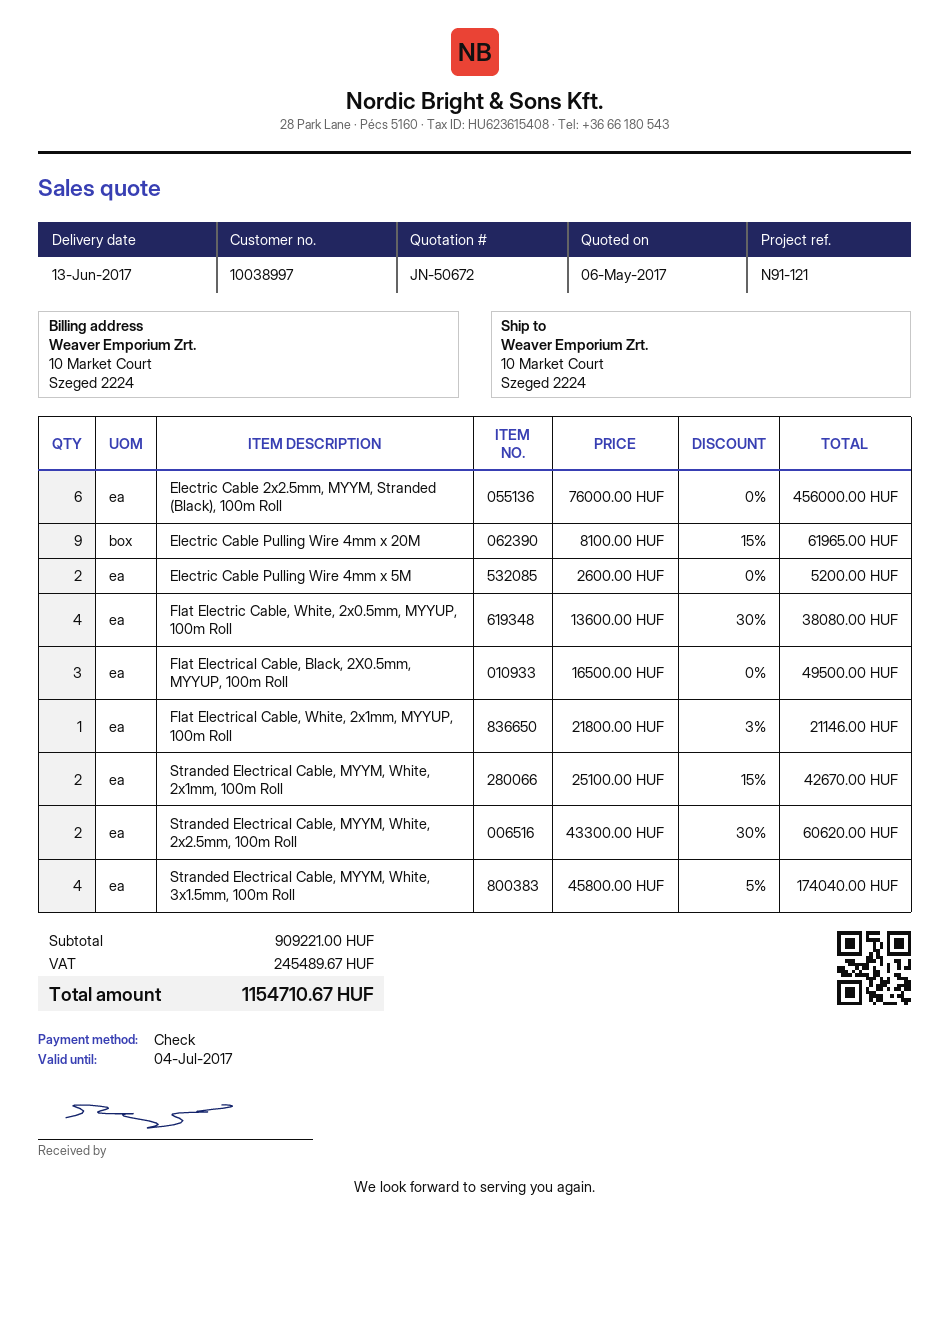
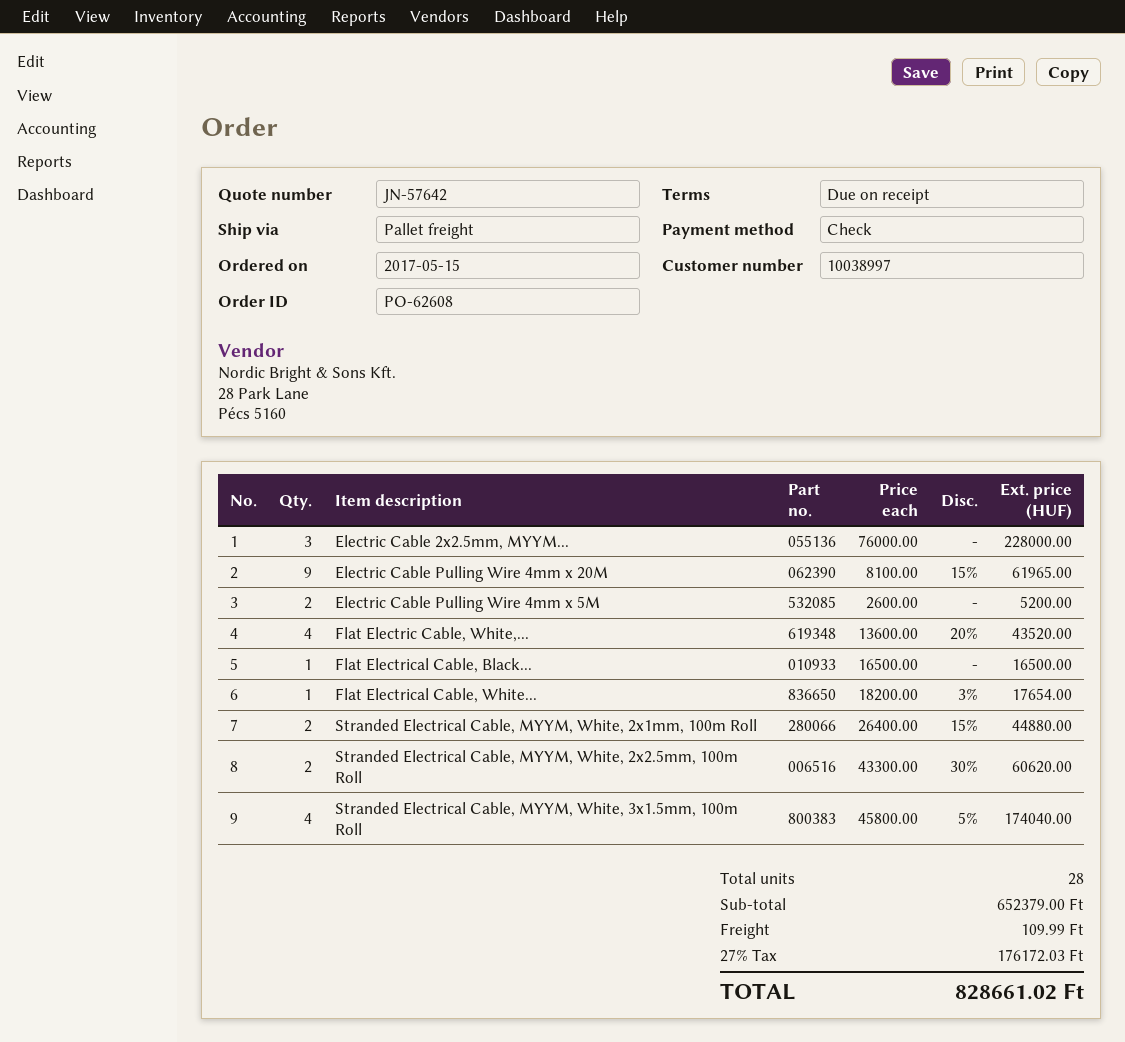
quote number: JN-50672 -> JN-57642
Electric Cable 2x2.5mm, MYYM, Stranded (Black), 100m Roll: 6 x 76000.00 = 456000.00 -> 3 x 76000.00 = 228000.00
Flat Electric Cable, White, 2x0.5mm, MYYUP, 100m Roll: 4 x 13600.00 - 30% = 38080.00 -> 4 x 13600.00 - 20% = 43520.00
Flat Electrical Cable, Black, 2X0.5mm, MYYUP, 100m Roll: 3 x 16500.00 = 49500.00 -> 1 x 16500.00 = 16500.00
Flat Electrical Cable, White, 2x1mm, MYYUP, 100m Roll: 1 x 21800.00 - 3% = 21146.00 -> 1 x 18200.00 - 3% = 17654.00
Stranded Electrical Cable, MYYM, White, 2x1mm, 100m Roll: 2 x 25100.00 - 15% = 42670.00 -> 2 x 26400.00 - 15% = 44880.00
subtotal: 909221.00 -> 652379.00
shipping: none -> 109.99
tax: 245489.67 -> 176172.03
total: 1154710.67 -> 828661.02

